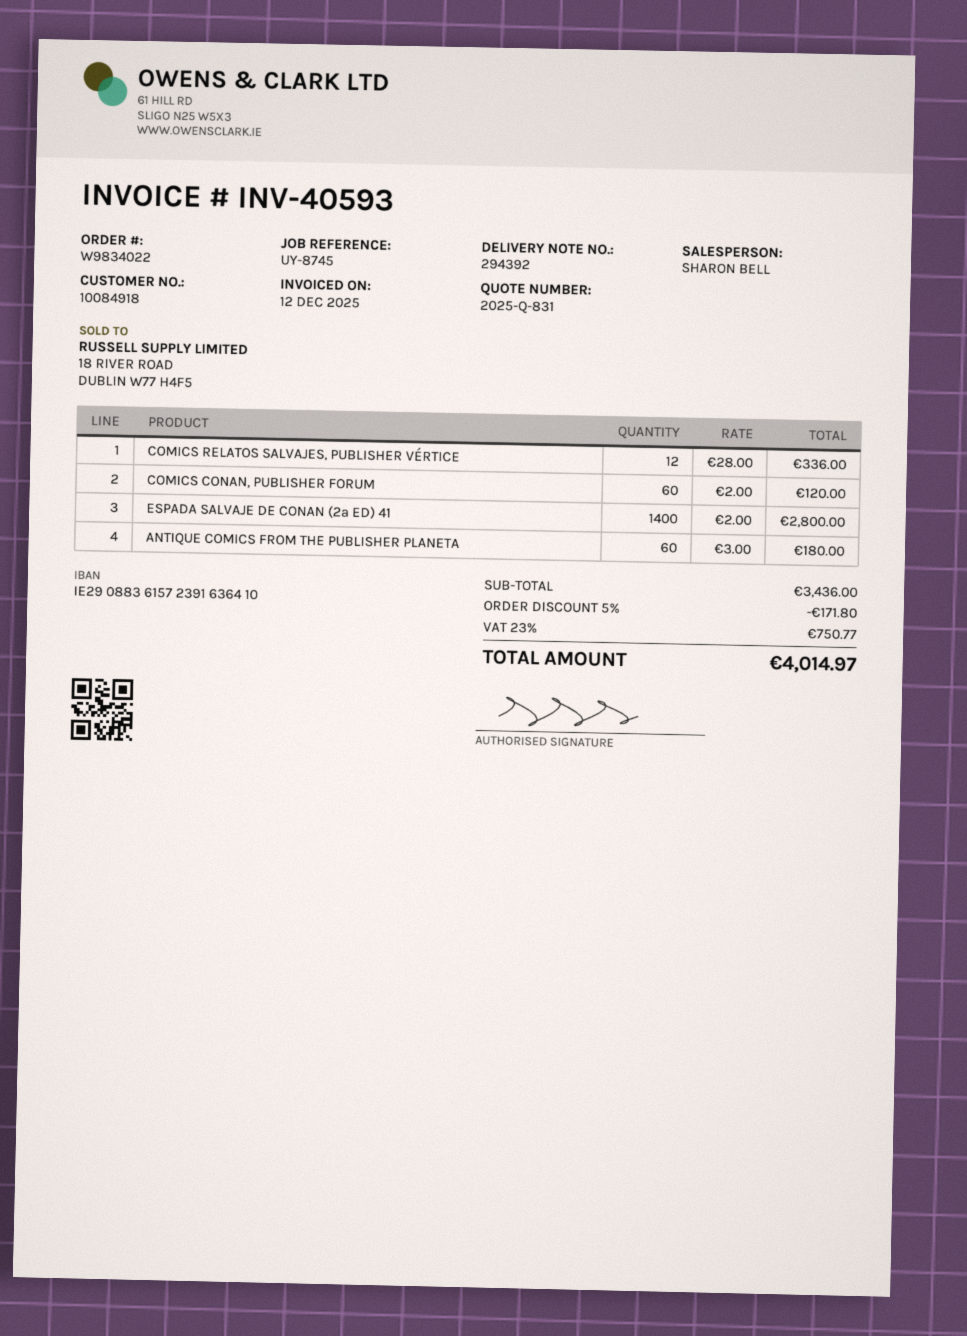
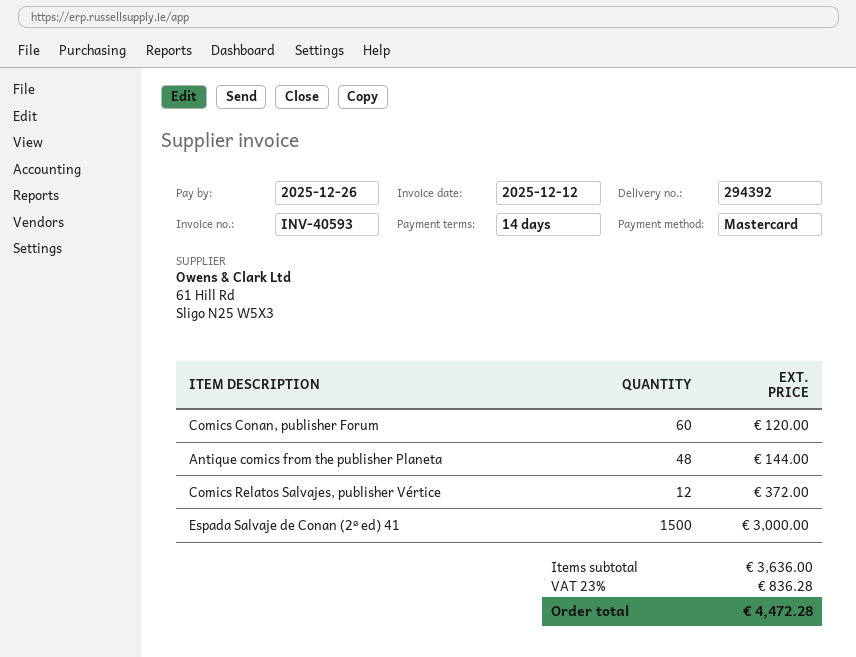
COMICS RELATOS SALVAJES, PUBLISHER VÉRTICE: 12 for 336.00 -> 12 for 372.00
ESPADA SALVAJE DE CONAN (2ª ED) 41: 1400 for 2800.00 -> 1500 for 3000.00
ANTIQUE COMICS FROM THE PUBLISHER PLANETA: 60 for 180.00 -> 48 for 144.00
subtotal: 3436.00 -> 3636.00
discount: 5% = 171.80 -> none
tax: 23% = 750.77 -> 23% = 836.28
total: 4014.97 -> 4472.28

